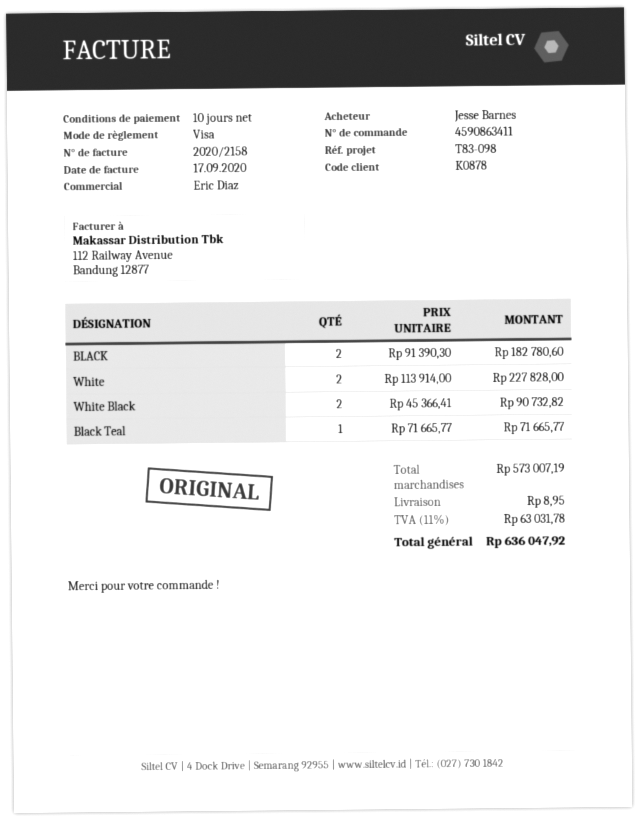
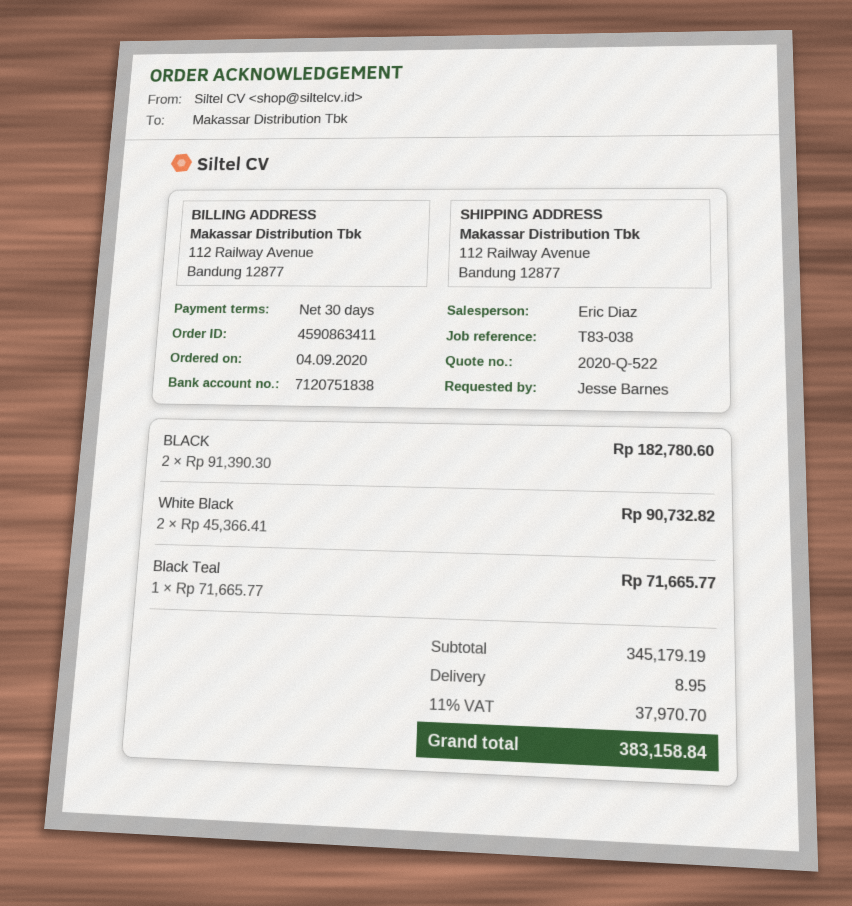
payment terms: 10 days -> 30 days
reference: T83-098 -> T83-038
White: 2 x 113914.00 = 227828.00 -> none
subtotal: 573007.19 -> 345179.19
tax: 11% = 63031.78 -> 11% = 37970.70
total: 636047.92 -> 383158.84

